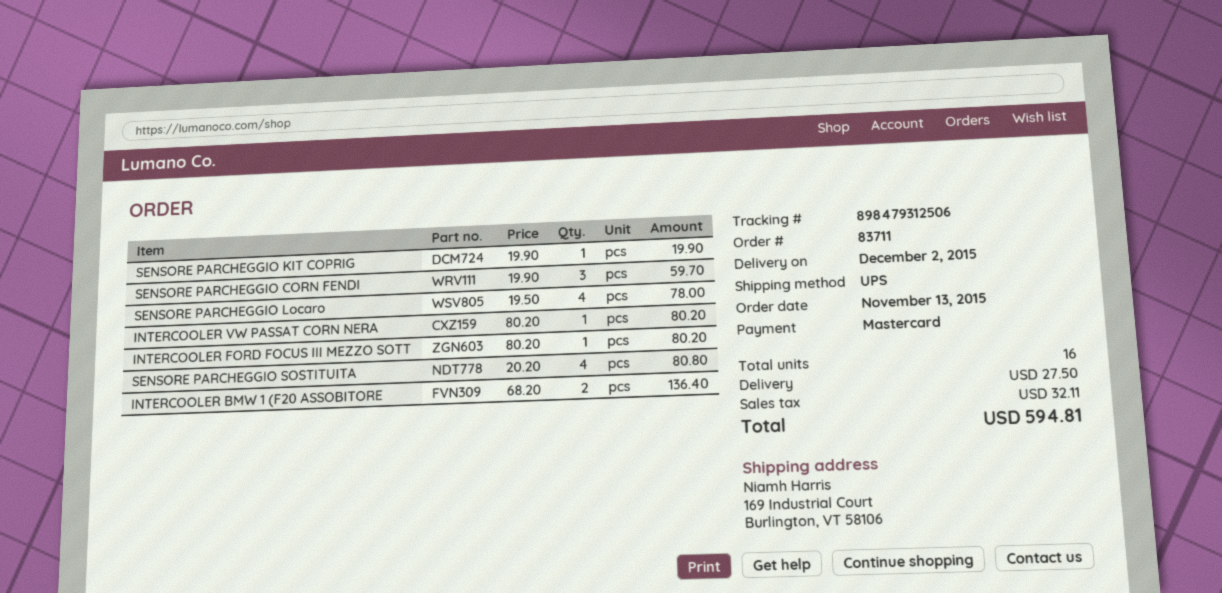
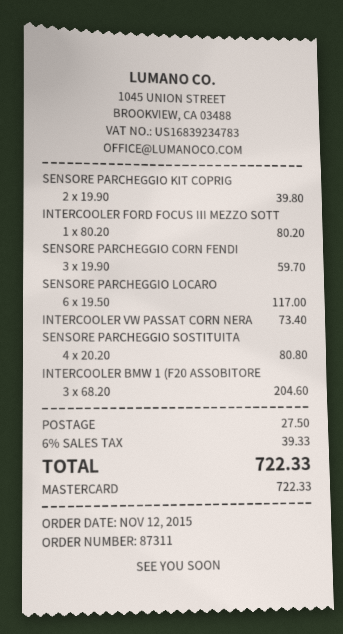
order number: 83711 -> 87311
order date: 2015-11-13 -> 2015-11-12
SENSORE PARCHEGGIO KIT COPRIG: 1 x 19.90 = 19.90 -> 2 x 19.90 = 39.80
SENSORE PARCHEGGIO Locaro: 4 x 19.50 = 78.00 -> 6 x 19.50 = 117.00
INTERCOOLER VW PASSAT CORN NERA: 1 x 80.20 = 80.20 -> 1 x 73.40 = 73.40
INTERCOOLER BMW 1 (F20 ASSOBITORE: 2 x 68.20 = 136.40 -> 3 x 68.20 = 204.60
tax: 32.11 -> 39.33
total: 594.81 -> 722.33

